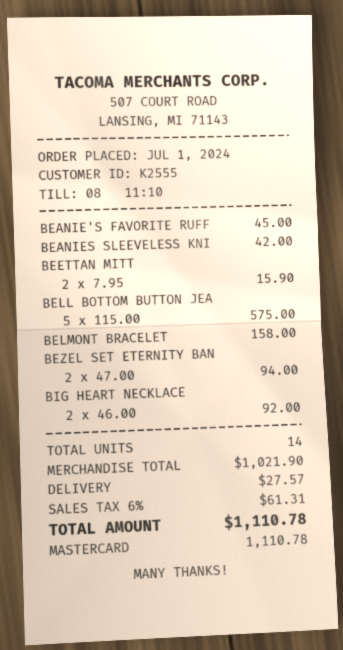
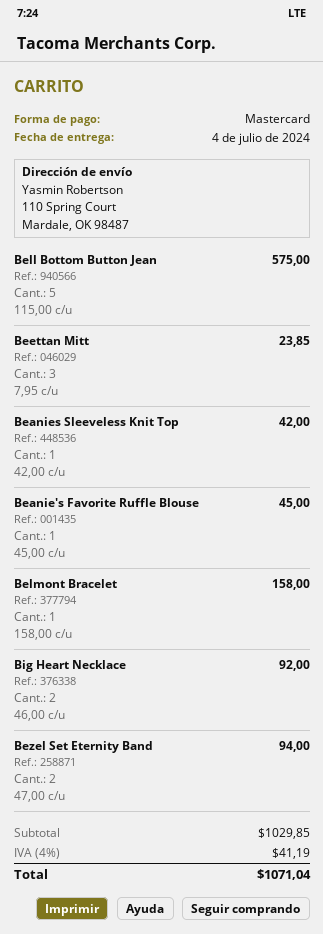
BEETTAN MITT: 2 x 7.95 = 15.90 -> 3 x 7.95 = 23.85
subtotal: 1021.90 -> 1029.85
shipping: 27.57 -> none
tax: 6% = 61.31 -> 4% = 41.19
total: 1110.78 -> 1071.04

